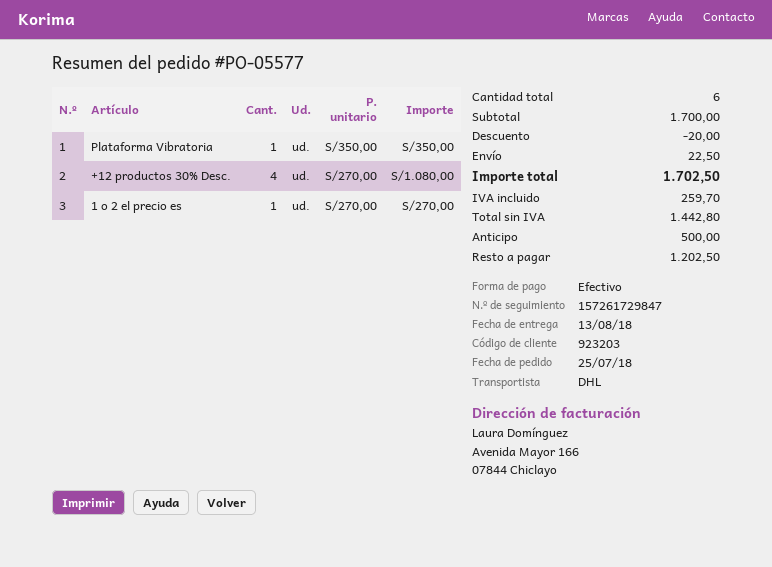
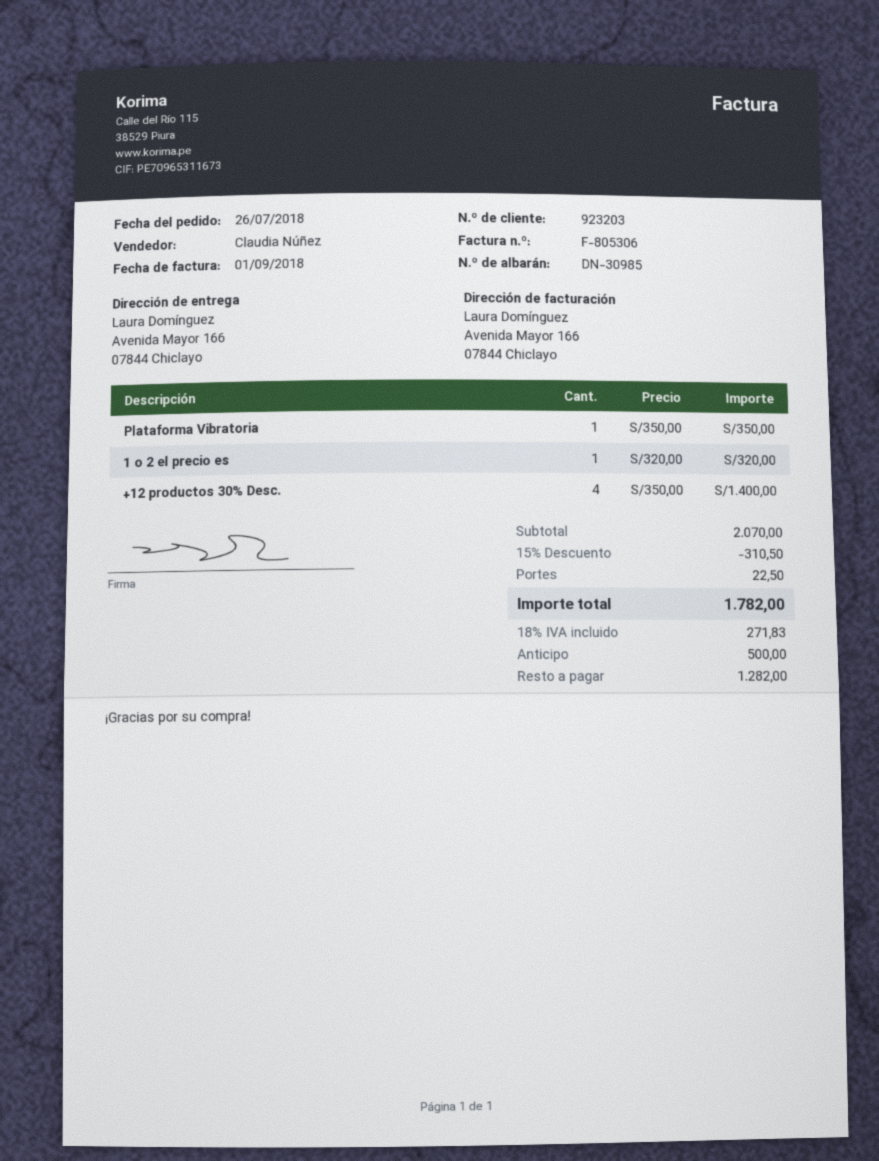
order date: 2018-07-25 -> 2018-07-26
+12 productos 30% Desc.: 4 x 270.00 = 1080.00 -> 4 x 350.00 = 1400.00
1 o 2 el precio es: 1 x 270.00 = 270.00 -> 1 x 320.00 = 320.00
subtotal: 1700.00 -> 2070.00
discount: 20.00 -> 310.50
tax: 259.70 -> 271.83
total: 1702.50 -> 1782.00
balance: 1202.50 -> 1282.00

